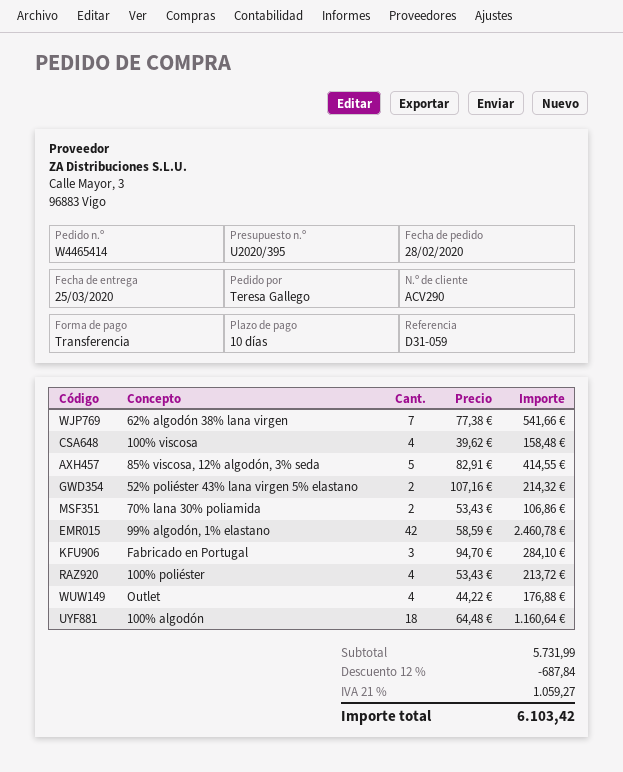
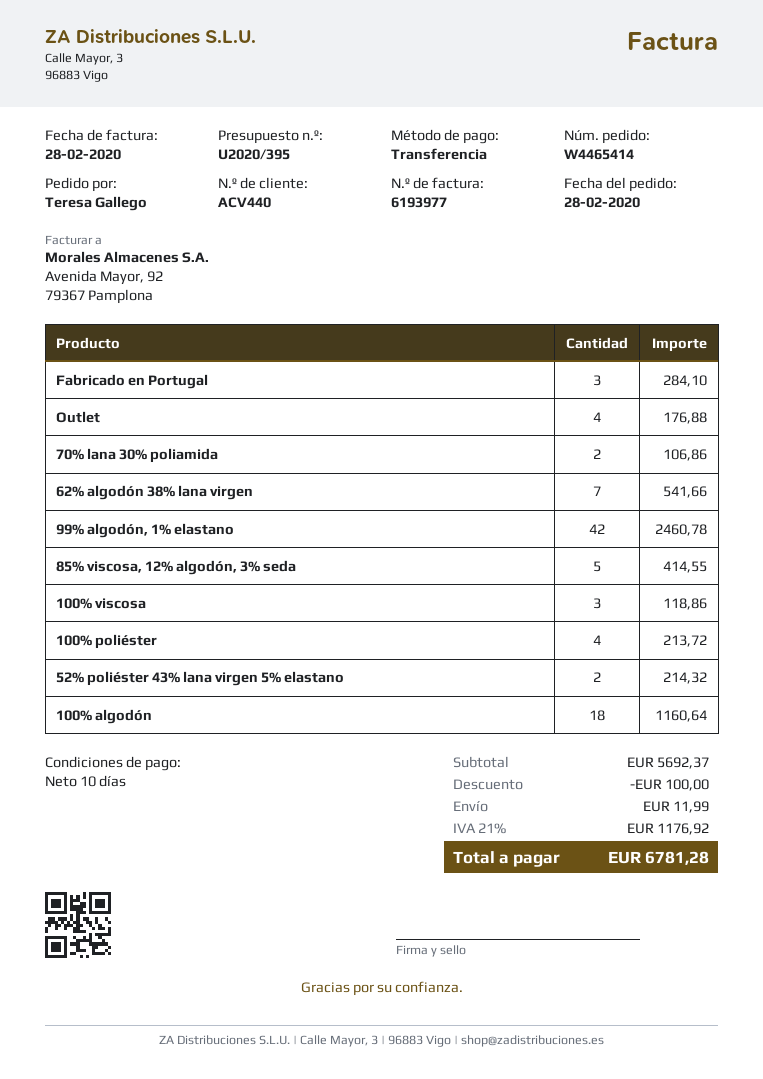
customer number: ACV290 -> ACV440
100% viscosa: 4 for 158.48 -> 3 for 118.86
subtotal: 5731.99 -> 5692.37
discount: 687.84 -> 100.00
shipping: none -> 11.99
tax: 21% = 1059.27 -> 21% = 1176.92
total: 6103.42 -> 6781.28

